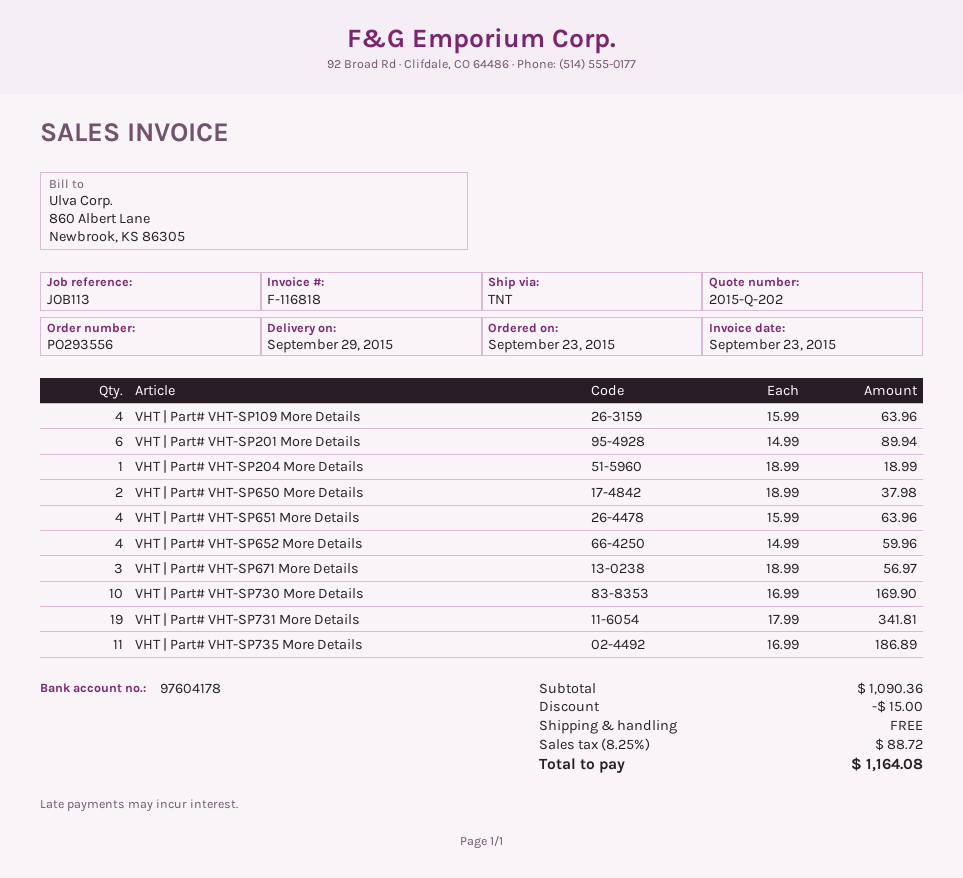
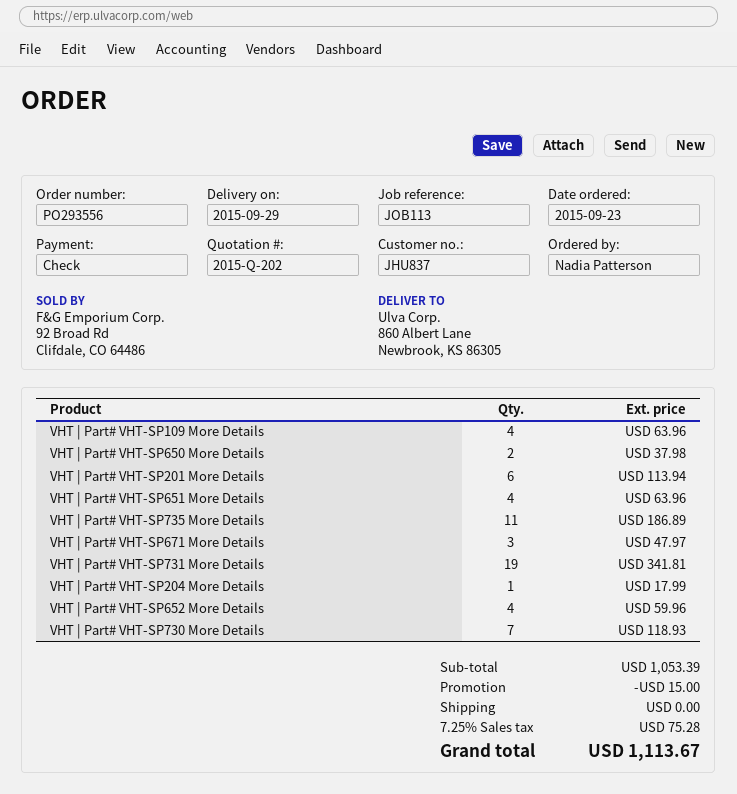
VHT | Part# VHT-SP201 More Details: 6 for 89.94 -> 6 for 113.94
VHT | Part# VHT-SP204 More Details: 1 for 18.99 -> 1 for 17.99
VHT | Part# VHT-SP671 More Details: 3 for 56.97 -> 3 for 47.97
VHT | Part# VHT-SP730 More Details: 10 for 169.90 -> 7 for 118.93
subtotal: 1090.36 -> 1053.39
tax: 8.25% = 88.72 -> 7.25% = 75.28
total: 1164.08 -> 1113.67

